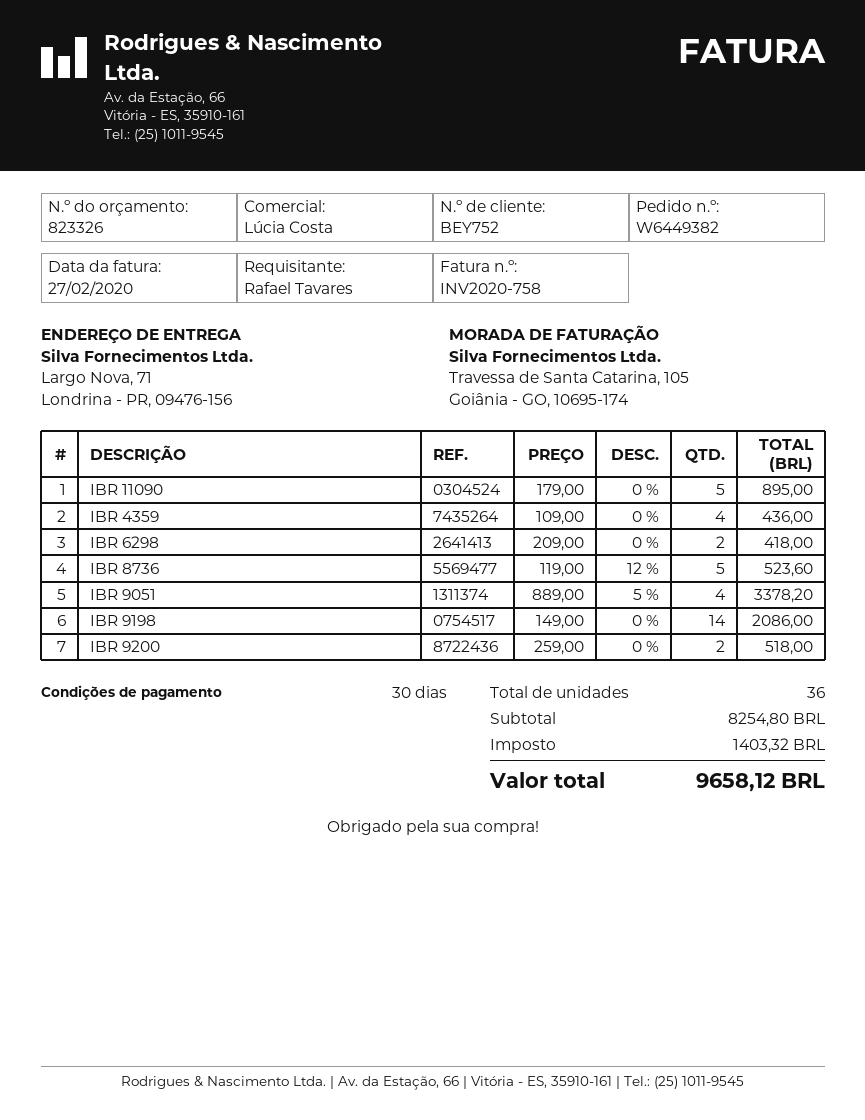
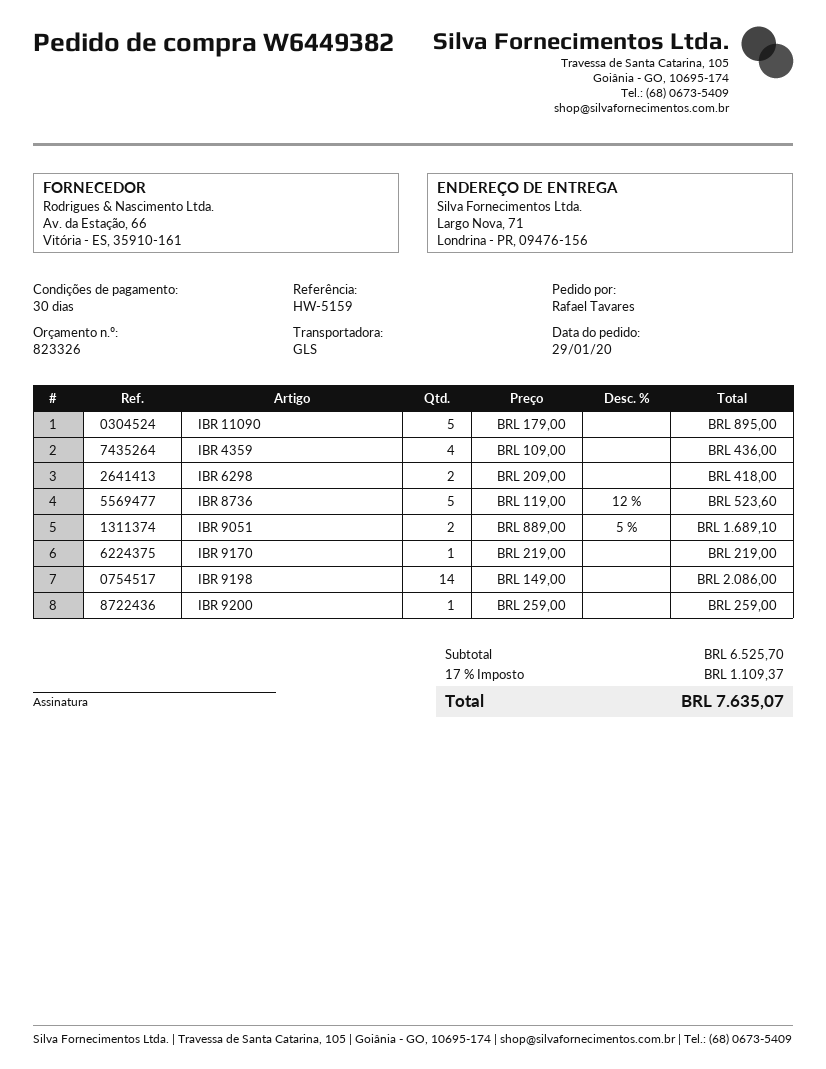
IBR 9051: 4 x 889.00 - 5% = 3378.20 -> 2 x 889.00 - 5% = 1689.10
IBR 9200: 2 x 259.00 = 518.00 -> 1 x 259.00 = 259.00
IBR 9170: none -> 1 x 219.00 = 219.00
subtotal: 8254.80 -> 6525.70
tax: 1403.32 -> 1109.37
total: 9658.12 -> 7635.07

